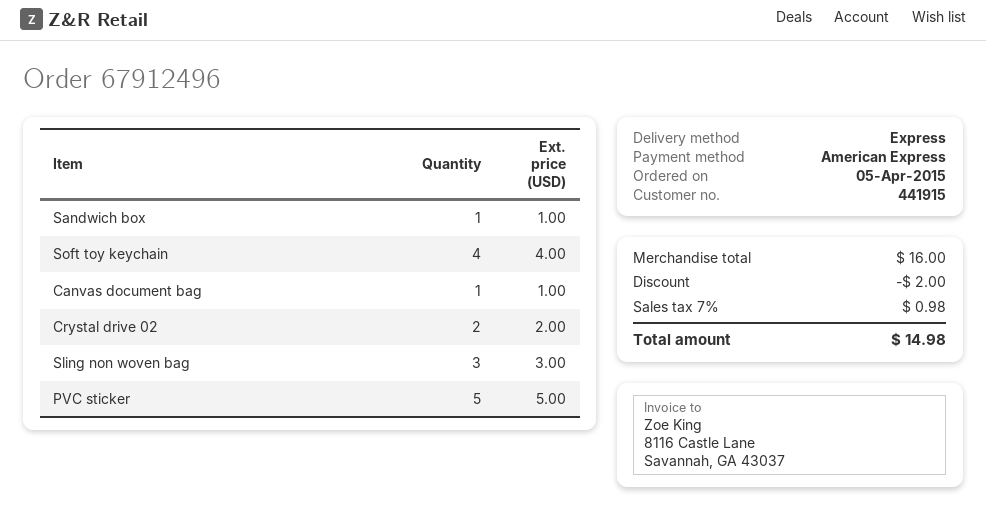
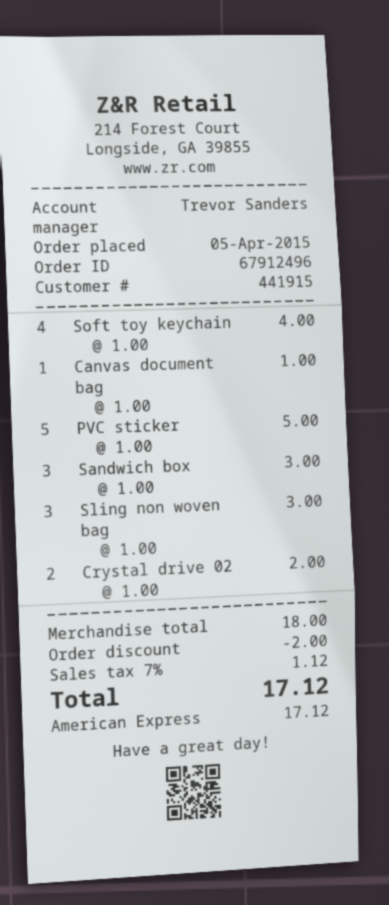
Sandwich box: 1 for 1.00 -> 3 for 3.00
subtotal: 16.00 -> 18.00
tax: 7% = 0.98 -> 7% = 1.12
total: 14.98 -> 17.12

